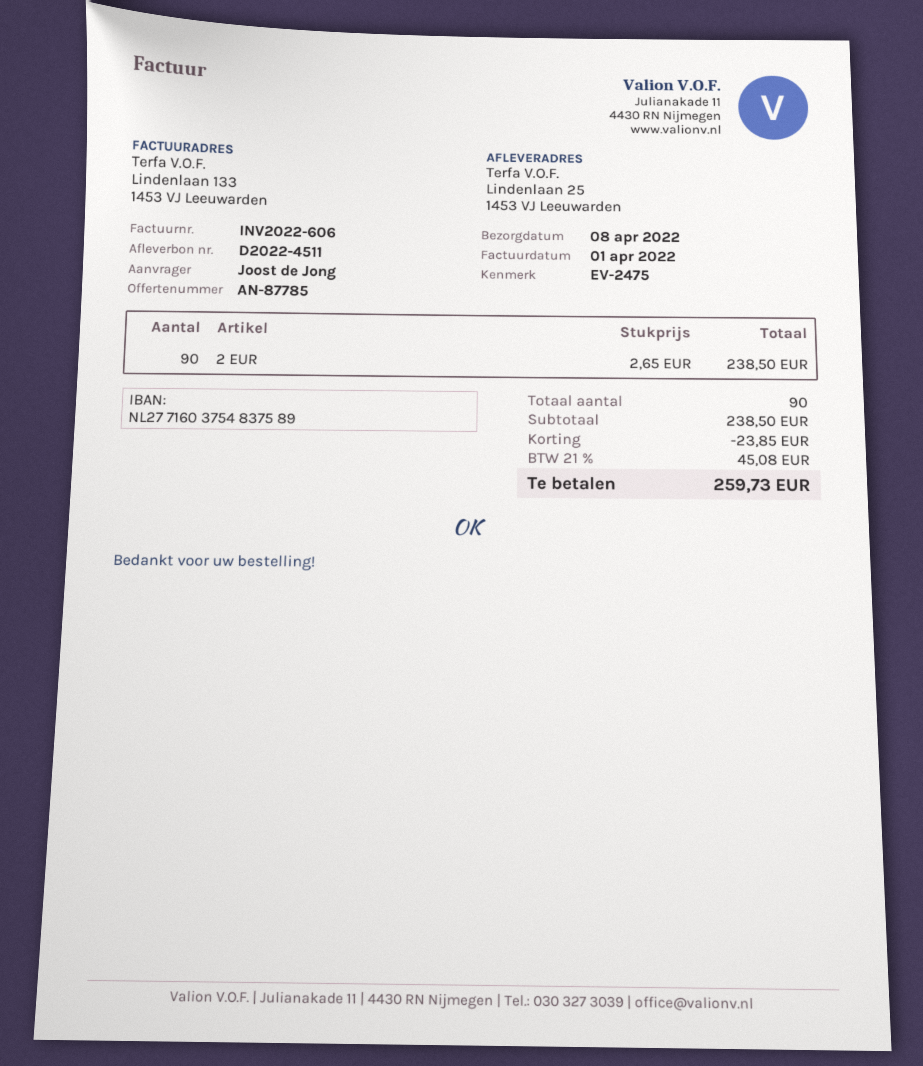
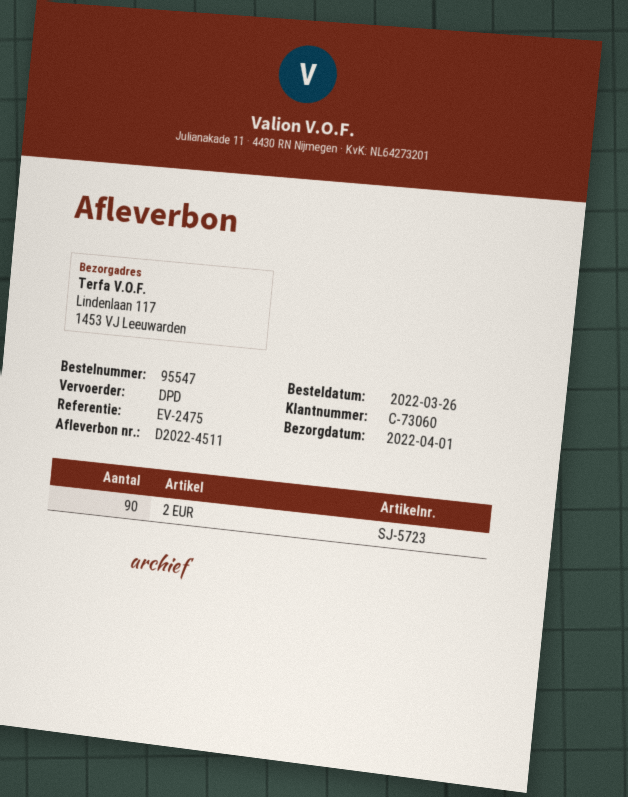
delivery date: 2022-04-08 -> 2022-04-01
ship to: Lindenlaan 25, 1453 VJ Leeuwarden -> Lindenlaan 117, 1453 VJ Leeuwarden

